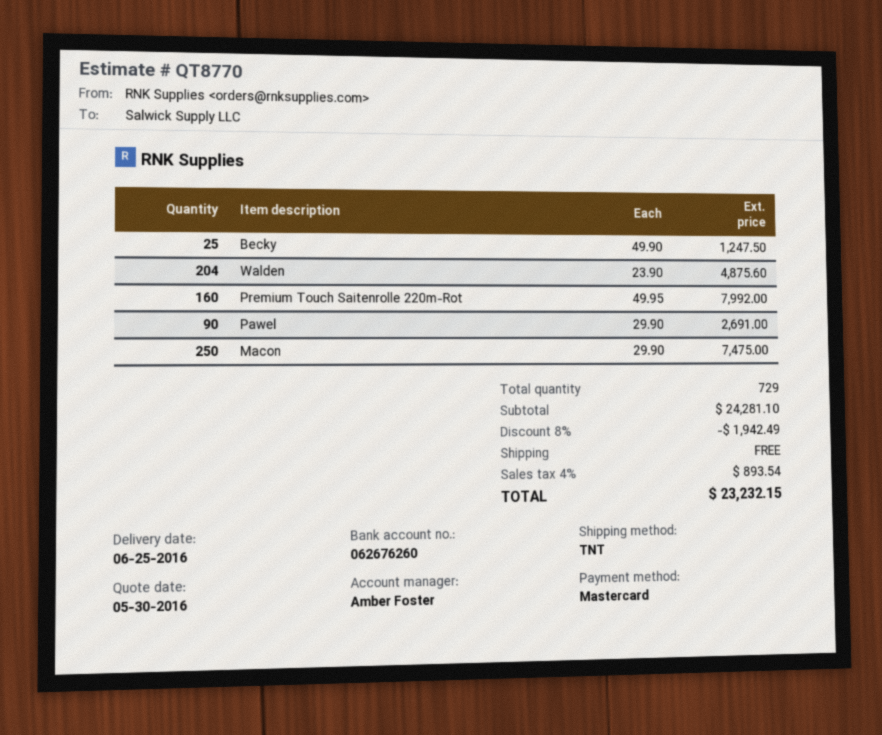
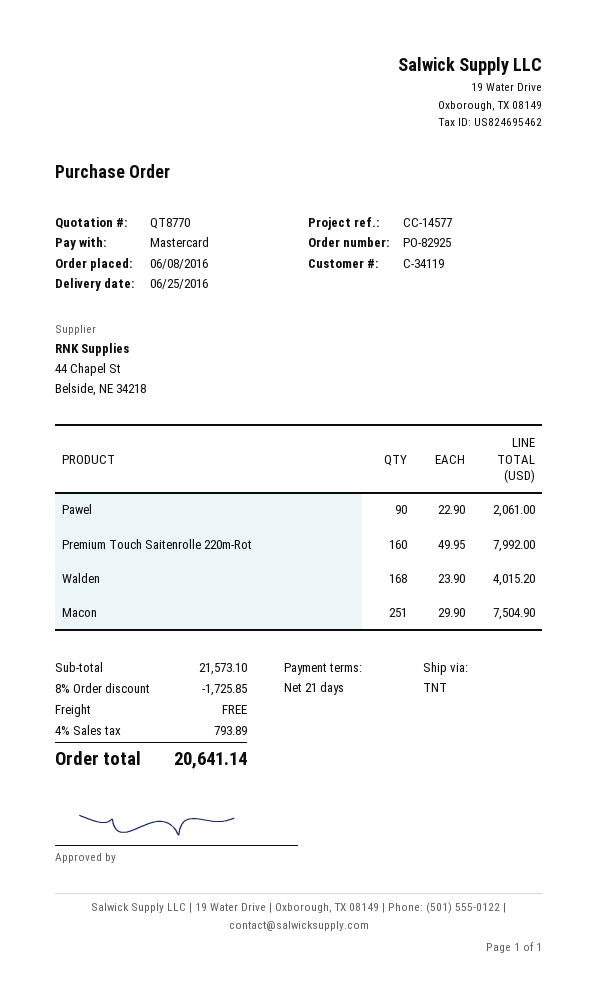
Becky: 25 x 49.90 = 1247.50 -> none
Walden: 204 x 23.90 = 4875.60 -> 168 x 23.90 = 4015.20
Pawel: 90 x 29.90 = 2691.00 -> 90 x 22.90 = 2061.00
Macon: 250 x 29.90 = 7475.00 -> 251 x 29.90 = 7504.90
subtotal: 24281.10 -> 21573.10
discount: 8% = 1942.49 -> 8% = 1725.85
tax: 4% = 893.54 -> 4% = 793.89
total: 23232.15 -> 20641.14

